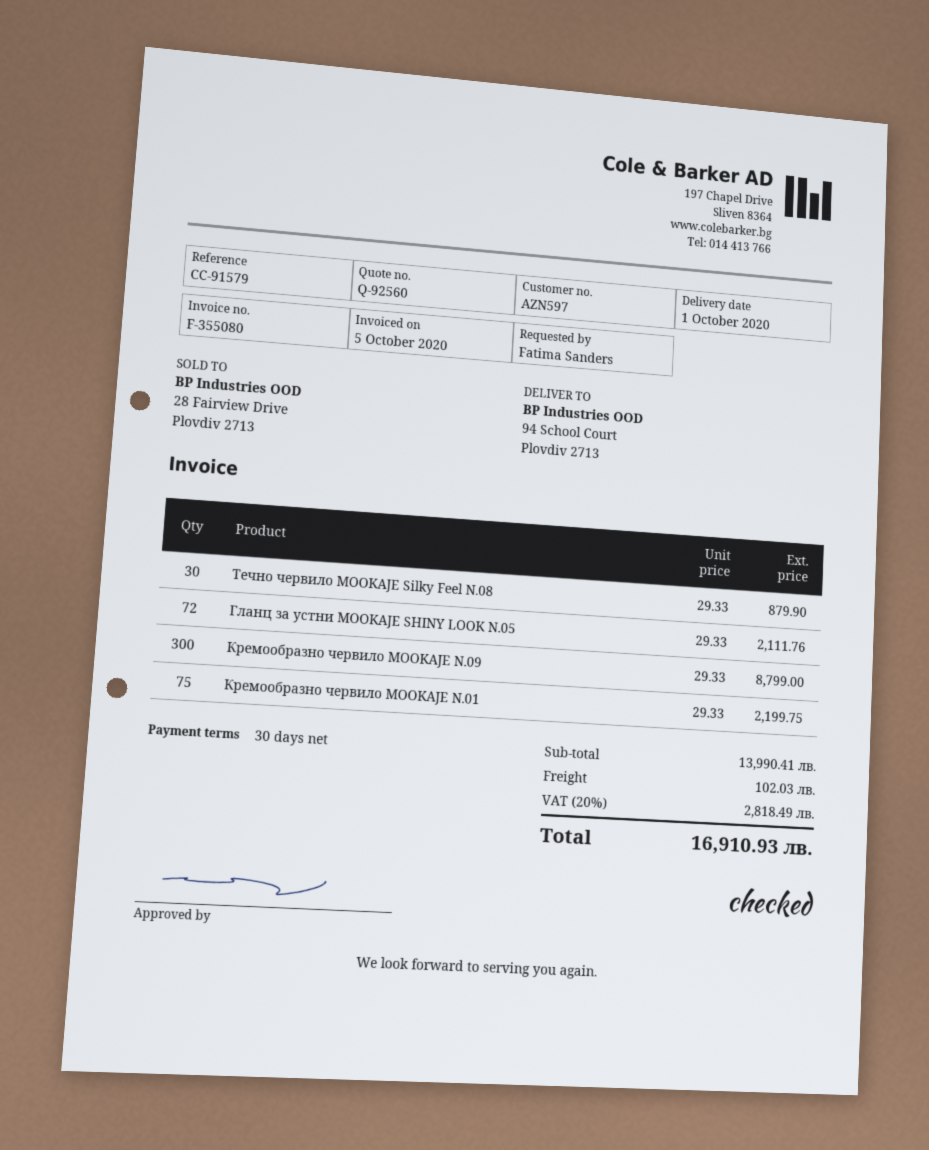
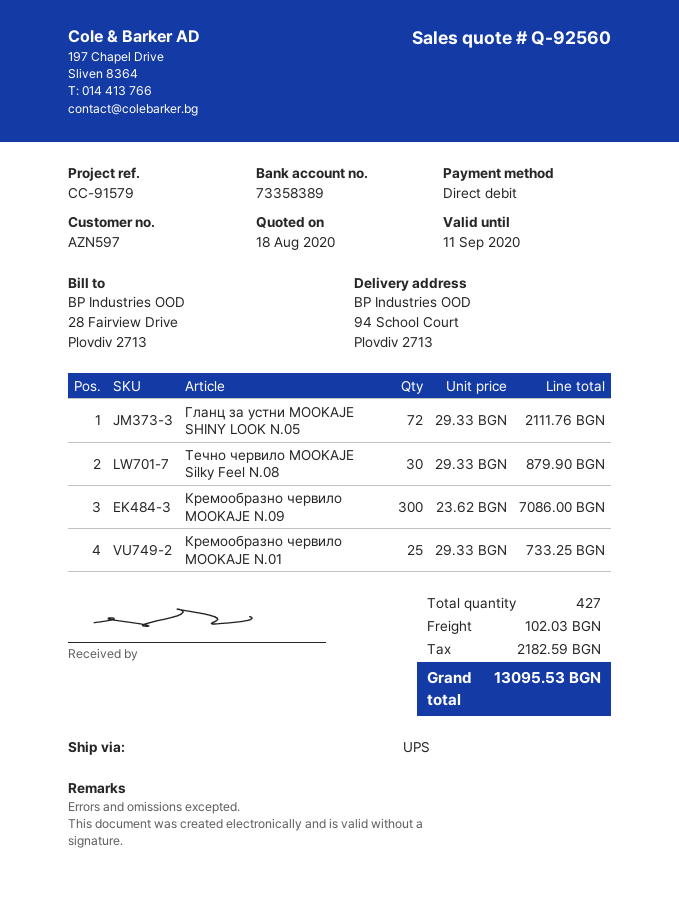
Кремообразно червило MOOKAJE N.09: 300 x 29.33 = 8799.00 -> 300 x 23.62 = 7086.00
Кремообразно червило MOOKAJE N.01: 75 x 29.33 = 2199.75 -> 25 x 29.33 = 733.25
tax: 2818.49 -> 2182.59
total: 16910.93 -> 13095.53

